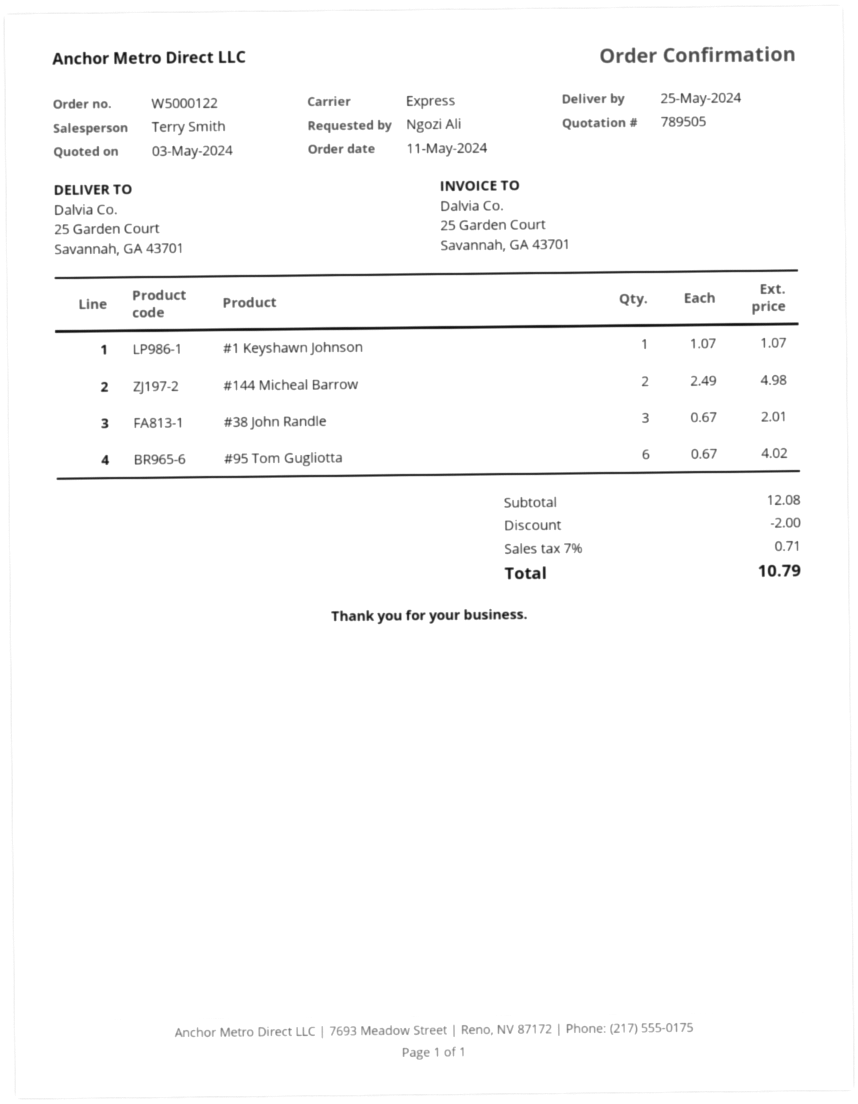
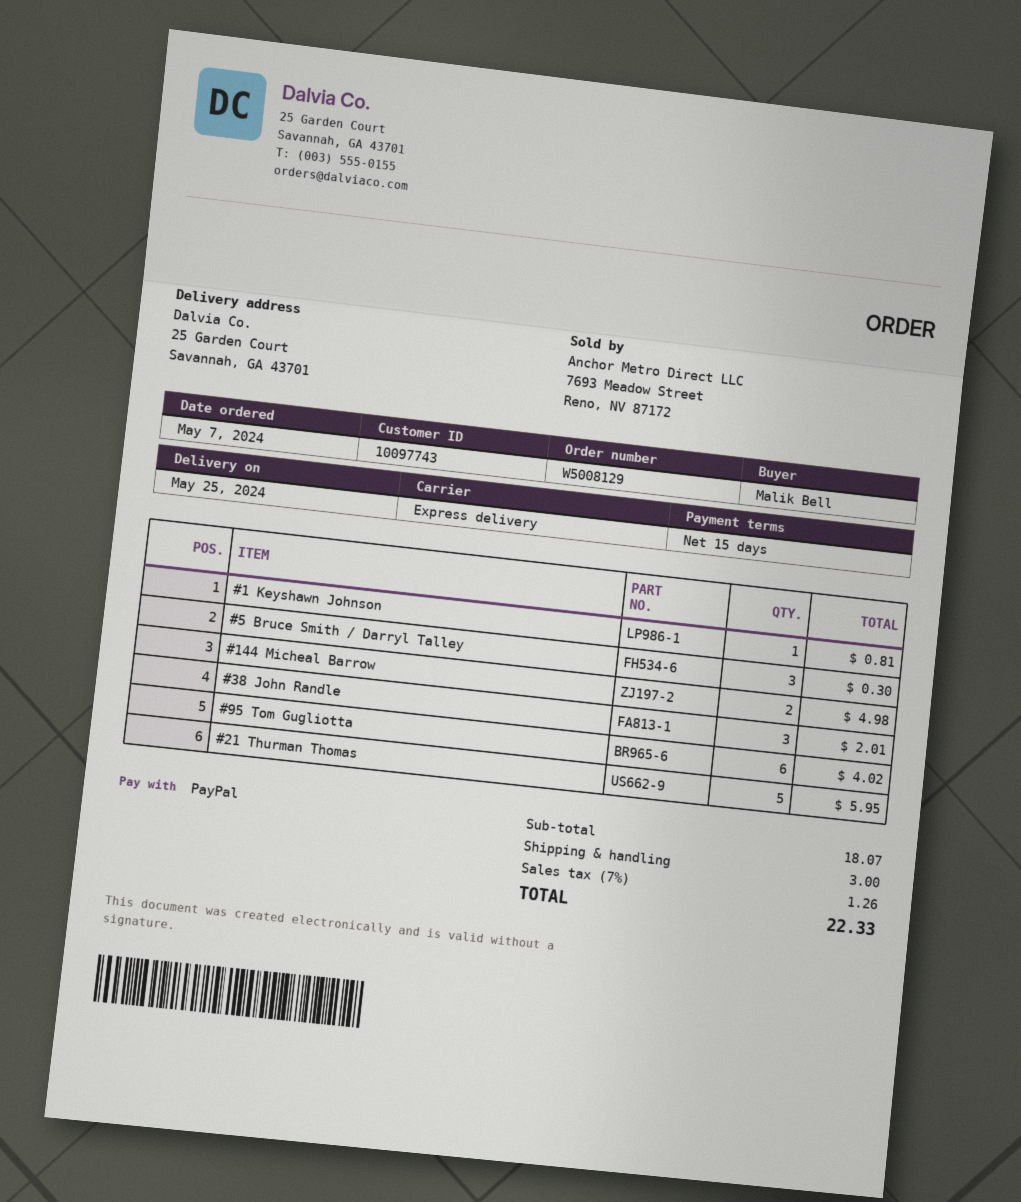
order number: W5000122 -> W5008129
order date: 2024-05-11 -> 2024-05-07
ordered by: Ngozi Ali -> Malik Bell
#1 Keyshawn Johnson: 1 for 1.07 -> 1 for 0.81
#5 Bruce Smith / Darryl Talley: none -> 3 for 0.30
#21 Thurman Thomas: none -> 5 for 5.95
subtotal: 12.08 -> 18.07
discount: 2.00 -> none
shipping: none -> 3.00
tax: 7% = 0.71 -> 7% = 1.26
total: 10.79 -> 22.33

